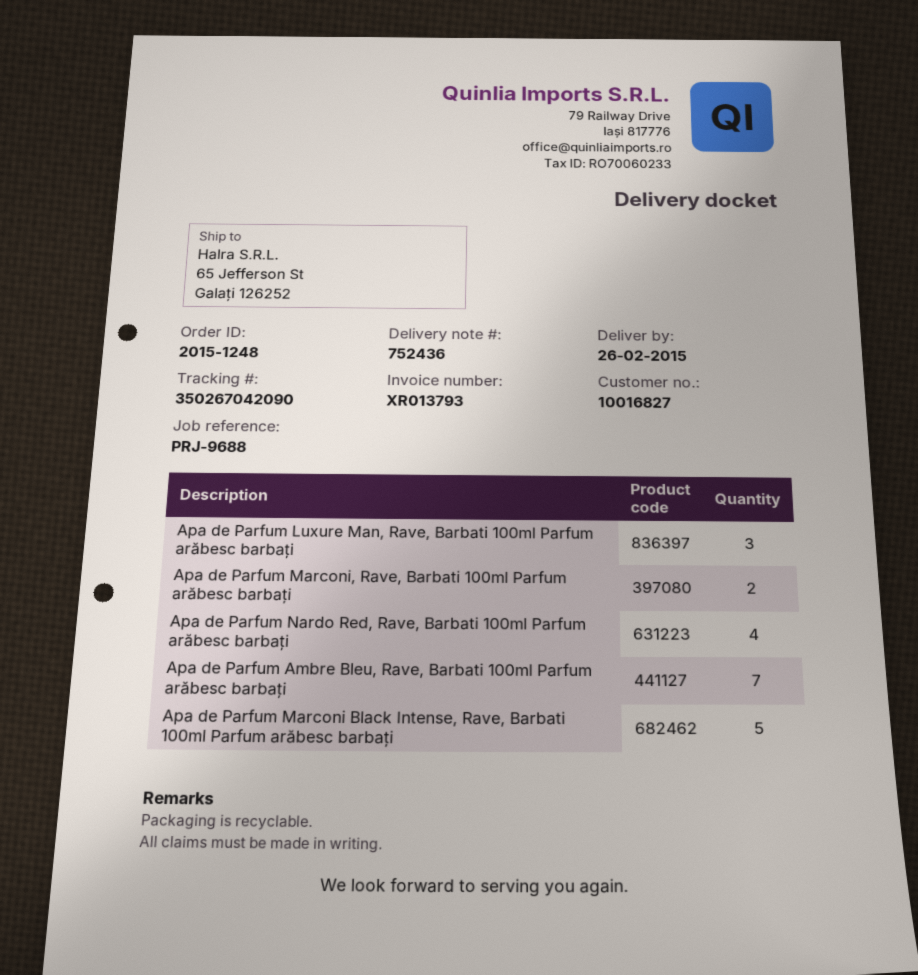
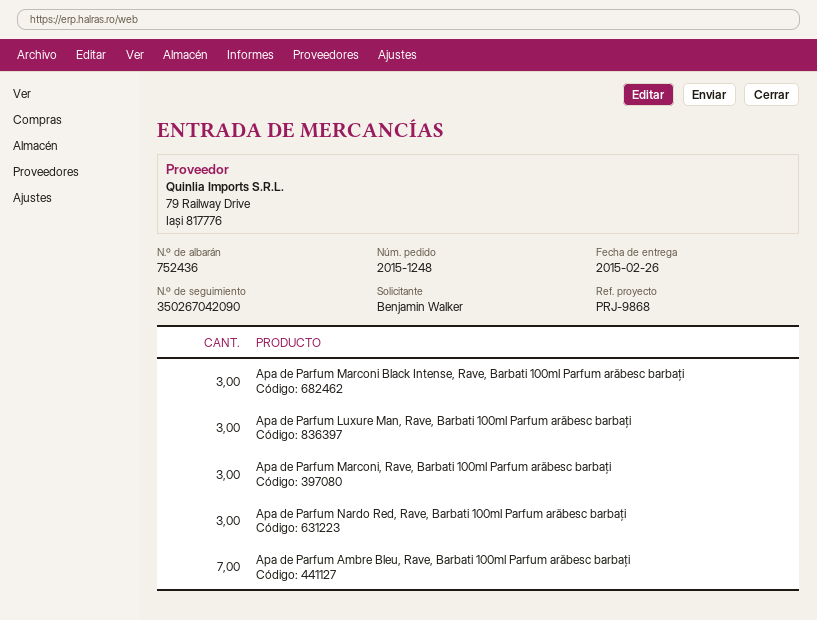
reference: PRJ-9688 -> PRJ-9868
Apa de Parfum Marconi, Rave, Barbati 100ml Parfum arăbesc barbați: 2 -> 3
Apa de Parfum Nardo Red, Rave, Barbati 100ml Parfum arăbesc barbați: 4 -> 3
Apa de Parfum Marconi Black Intense, Rave, Barbati 100ml Parfum arăbesc barbați: 5 -> 3

